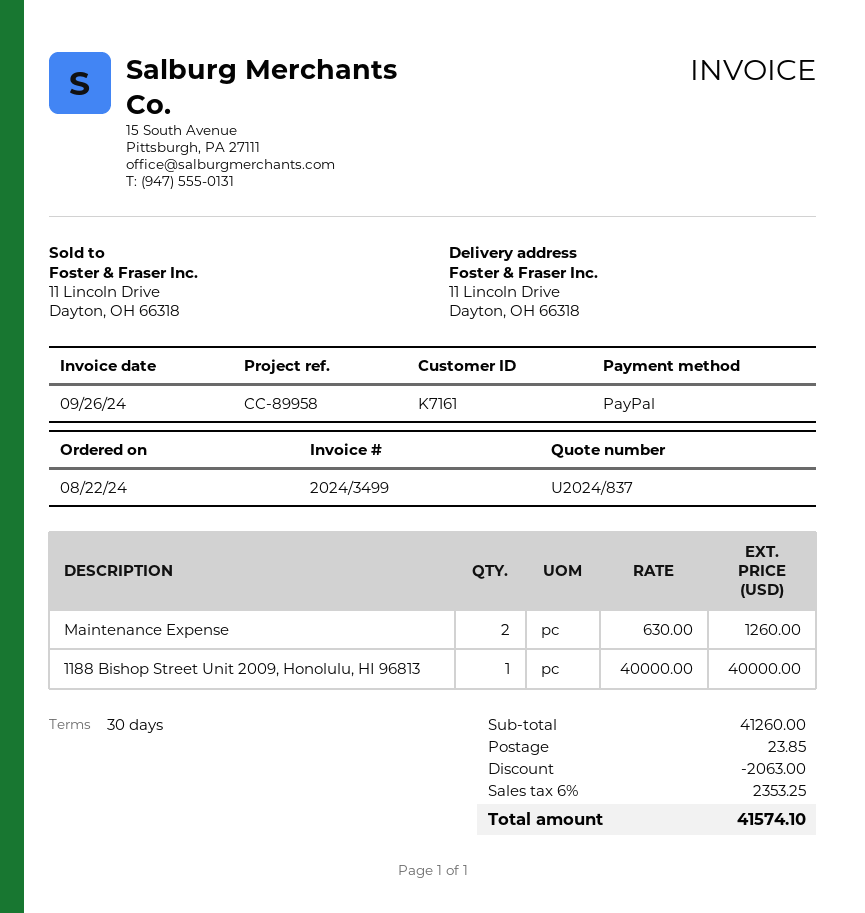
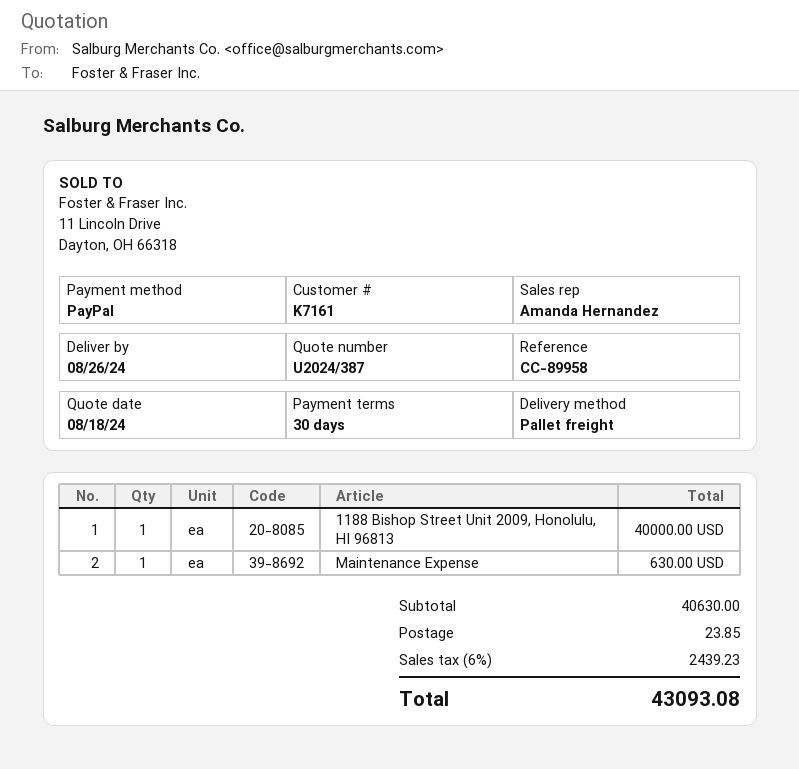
quote number: U2024/837 -> U2024/387
Maintenance Expense: 2 for 1260.00 -> 1 for 630.00
subtotal: 41260.00 -> 40630.00
discount: 2063.00 -> none
tax: 6% = 2353.25 -> 6% = 2439.23
total: 41574.10 -> 43093.08

